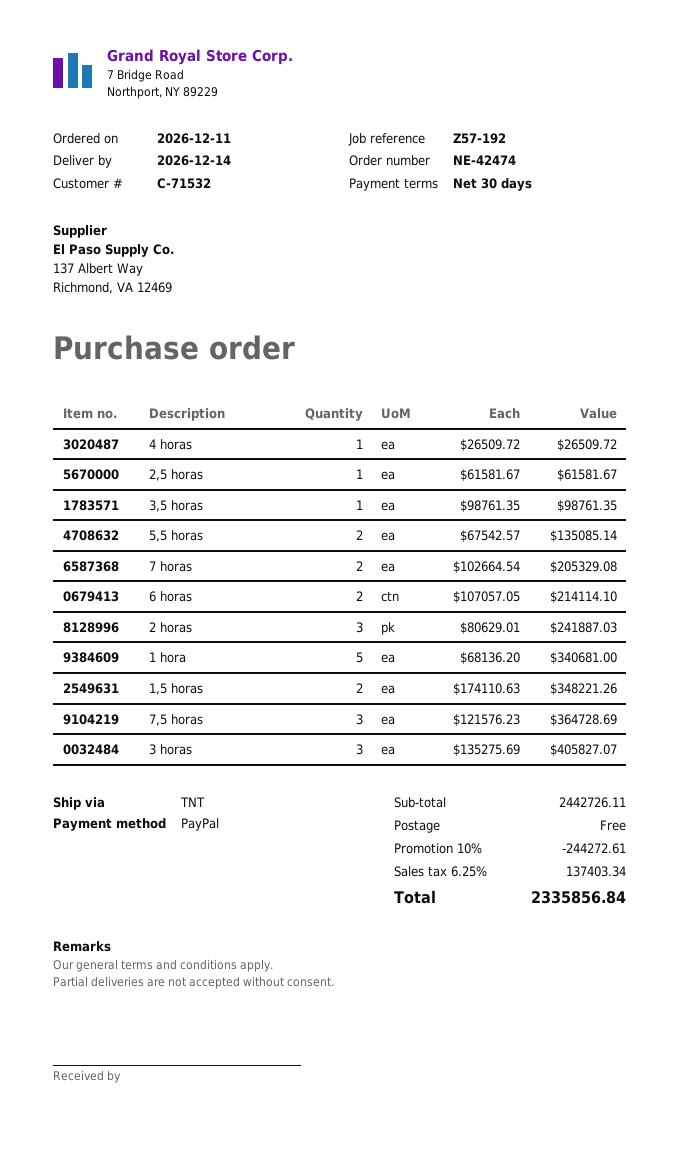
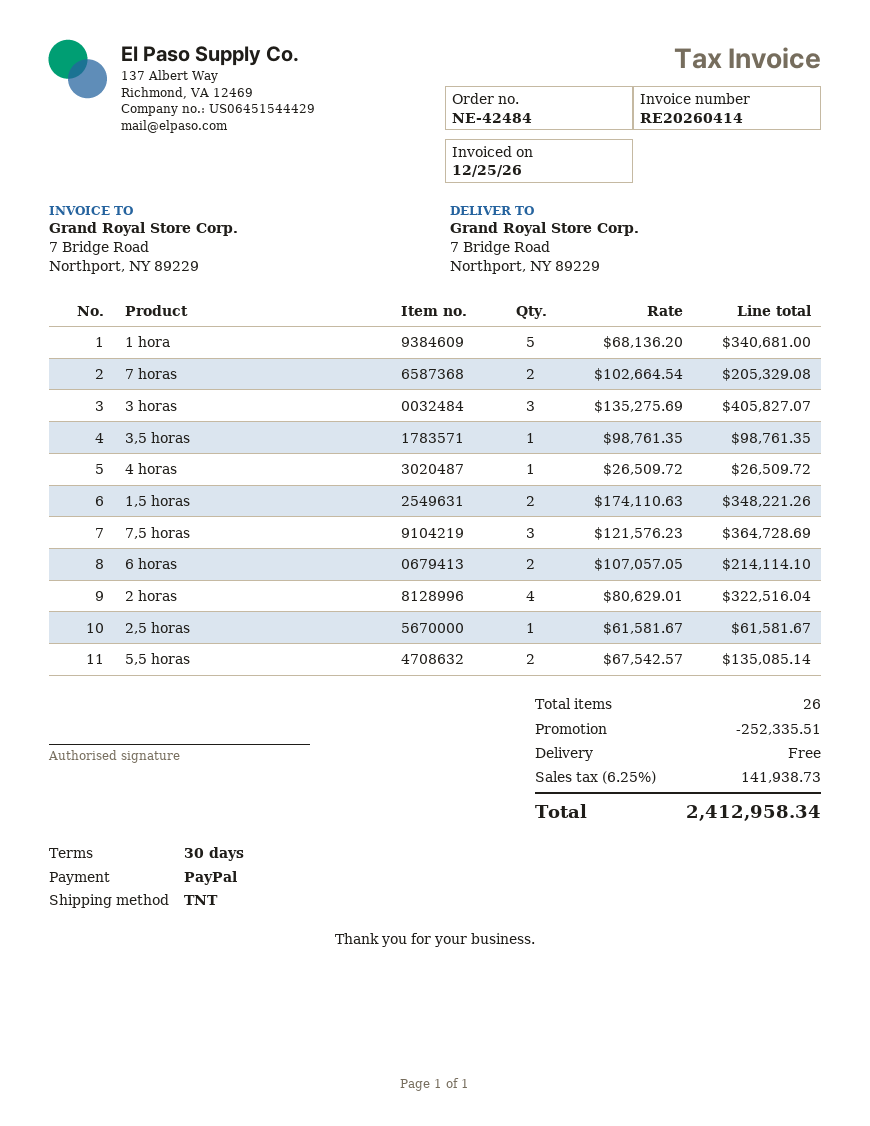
order number: NE-42474 -> NE-42484
2 horas: 3 x 80629.01 = 241887.03 -> 4 x 80629.01 = 322516.04
discount: 244272.61 -> 252335.51
tax: 6.25% = 137403.34 -> 6.25% = 141938.73
total: 2335856.84 -> 2412958.34

